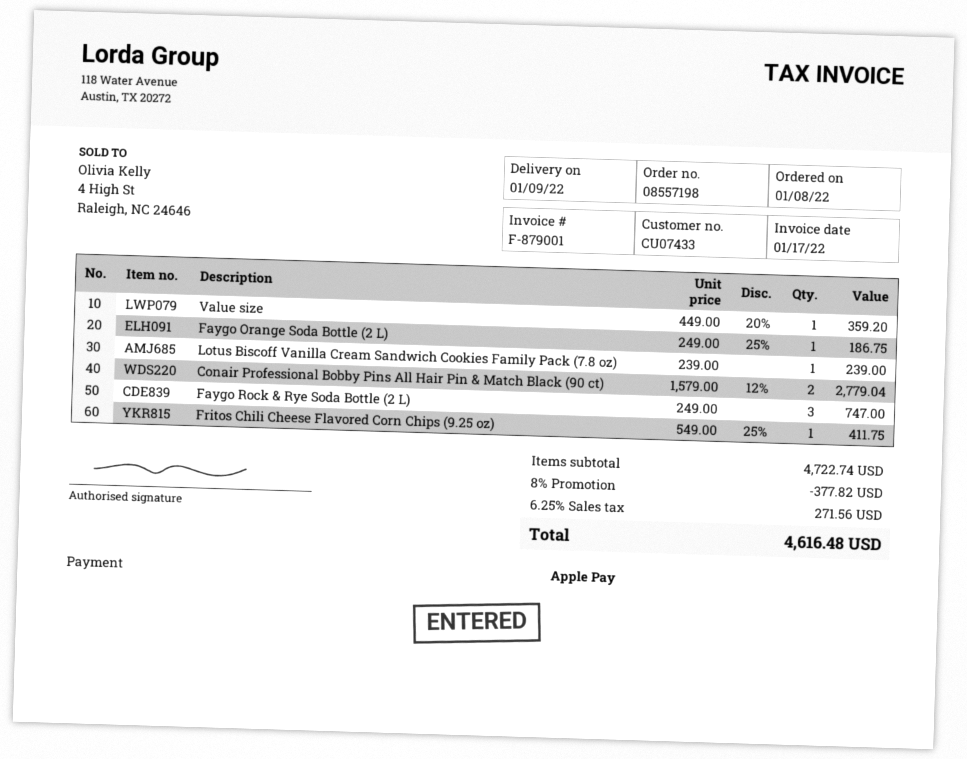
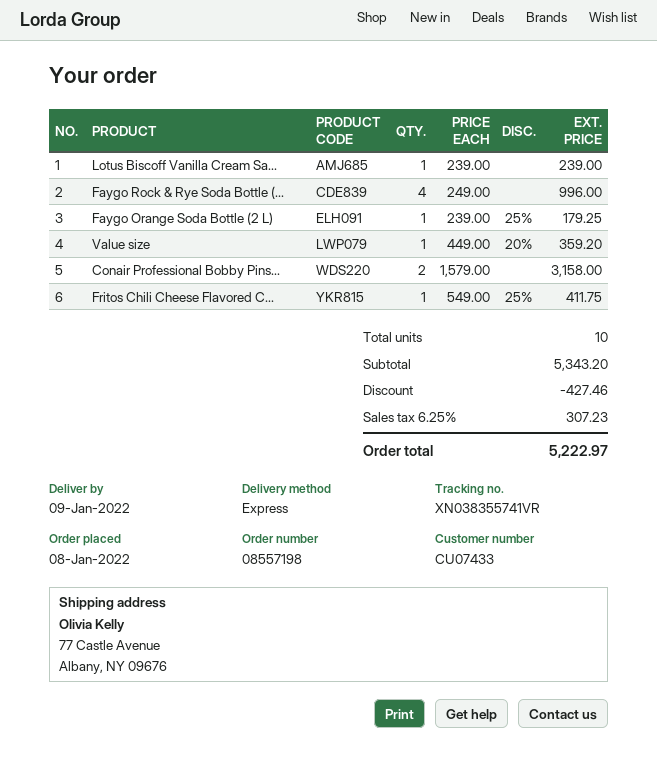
Faygo Orange Soda Bottle (2 L): 1 x 249.00 - 25% = 186.75 -> 1 x 239.00 - 25% = 179.25
Conair Professional Bobby Pins All Hair Pin & Match Black (90 ct): 2 x 1579.00 - 12% = 2779.04 -> 2 x 1579.00 = 3158.00
Faygo Rock & Rye Soda Bottle (2 L): 3 x 249.00 = 747.00 -> 4 x 249.00 = 996.00
subtotal: 4722.74 -> 5343.20
discount: 377.82 -> 427.46
tax: 6.25% = 271.56 -> 6.25% = 307.23
total: 4616.48 -> 5222.97

